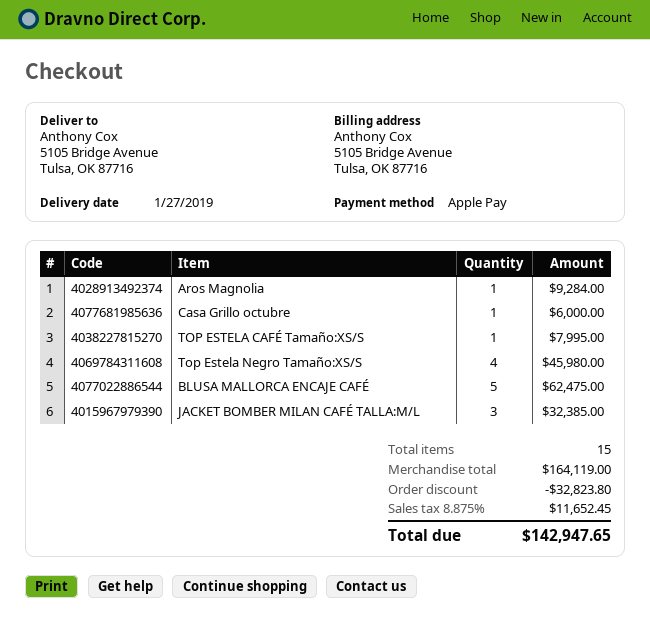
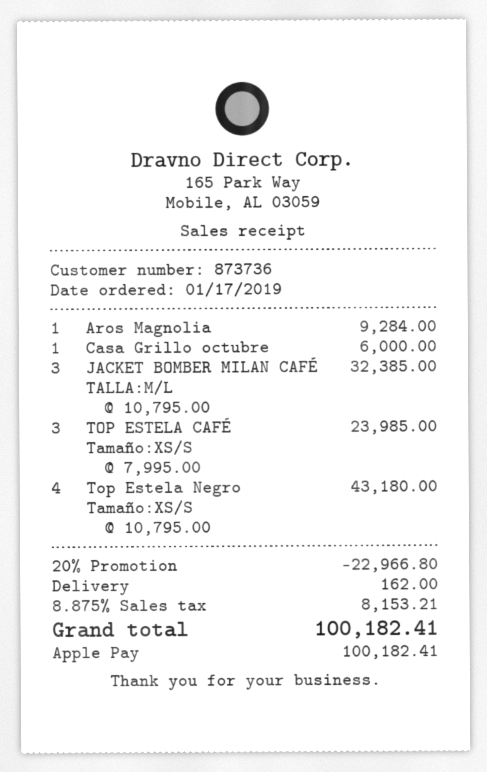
TOP ESTELA CAFÉ Tamaño:XS/S: 1 for 7995.00 -> 3 for 23985.00
Top Estela Negro Tamaño:XS/S: 4 for 45980.00 -> 4 for 43180.00
BLUSA MALLORCA ENCAJE CAFÉ: 5 for 62475.00 -> none
discount: 32823.80 -> 22966.80
shipping: none -> 162.00
tax: 8.875% = 11652.45 -> 8.875% = 8153.21
total: 142947.65 -> 100182.41

